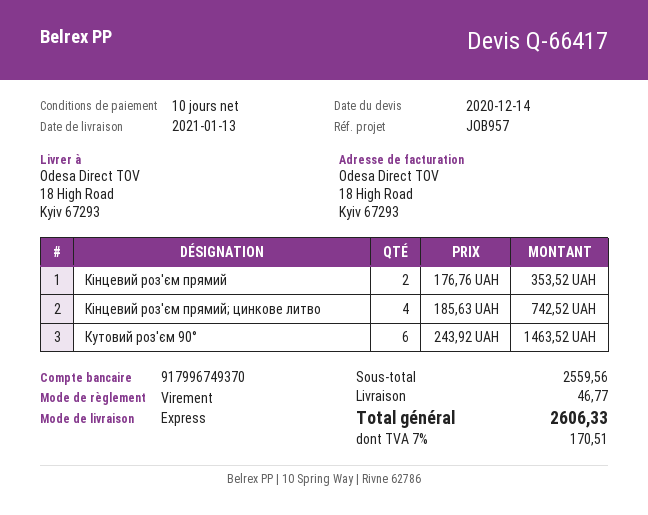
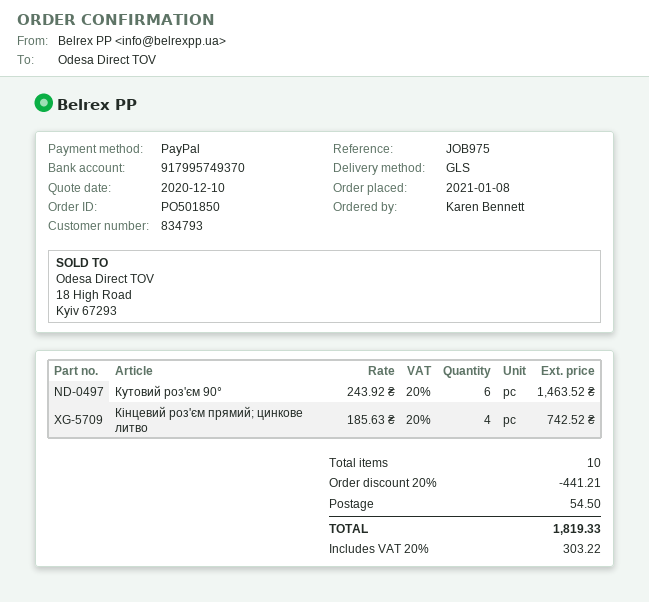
quote date: 2020-12-14 -> 2020-12-10
reference: JOB957 -> JOB975
payment method: bank transfer -> PayPal
bank account: 917996749370 -> 917995749370
shipping method: express -> GLS
Кінцевий роз'єм прямий: 2 x 176.76 = 353.52 -> none
discount: none -> 20% = 441.21
shipping: 46.77 -> 54.50
tax: 7% = 170.51 -> 20% = 303.22
total: 2606.33 -> 1819.33

